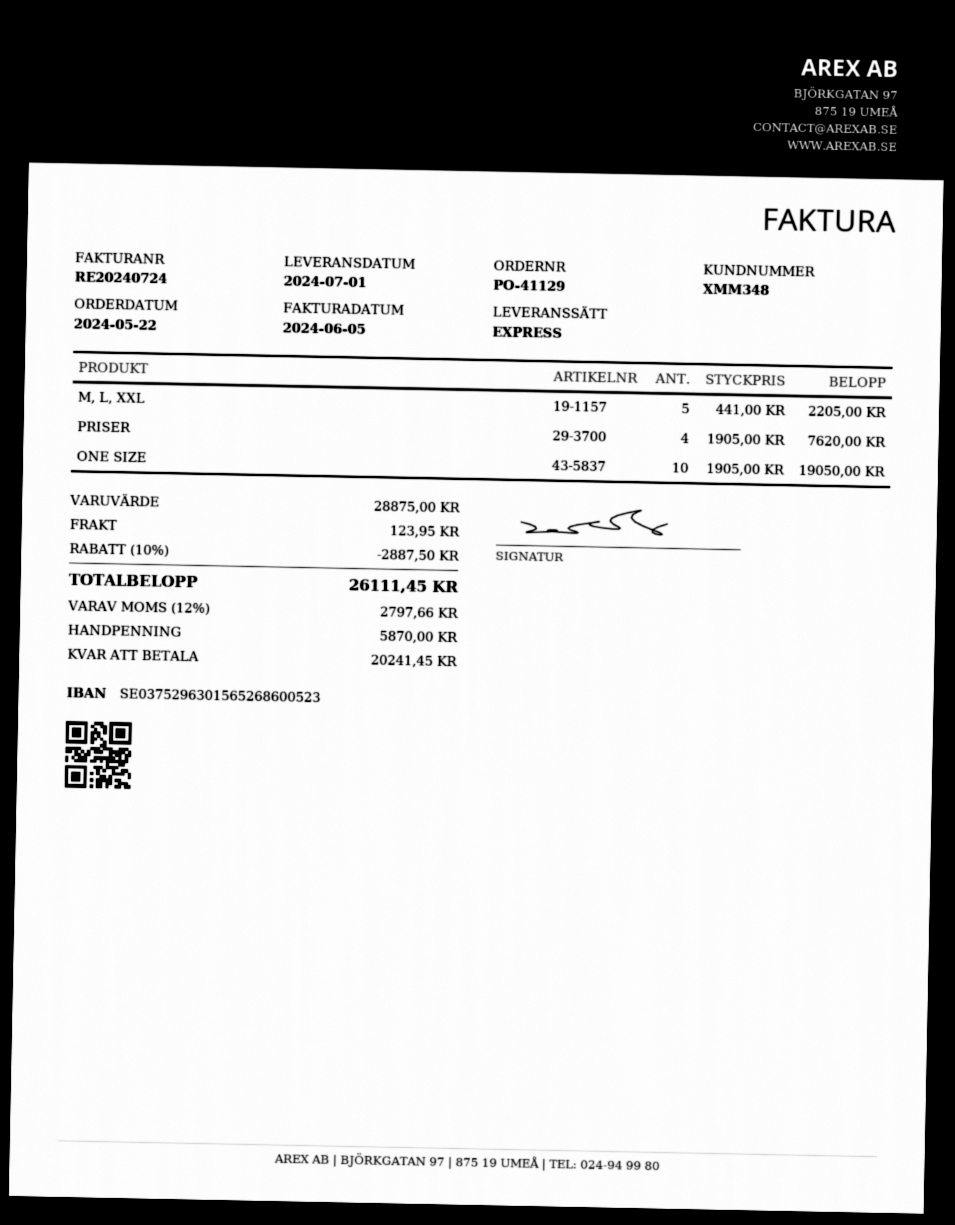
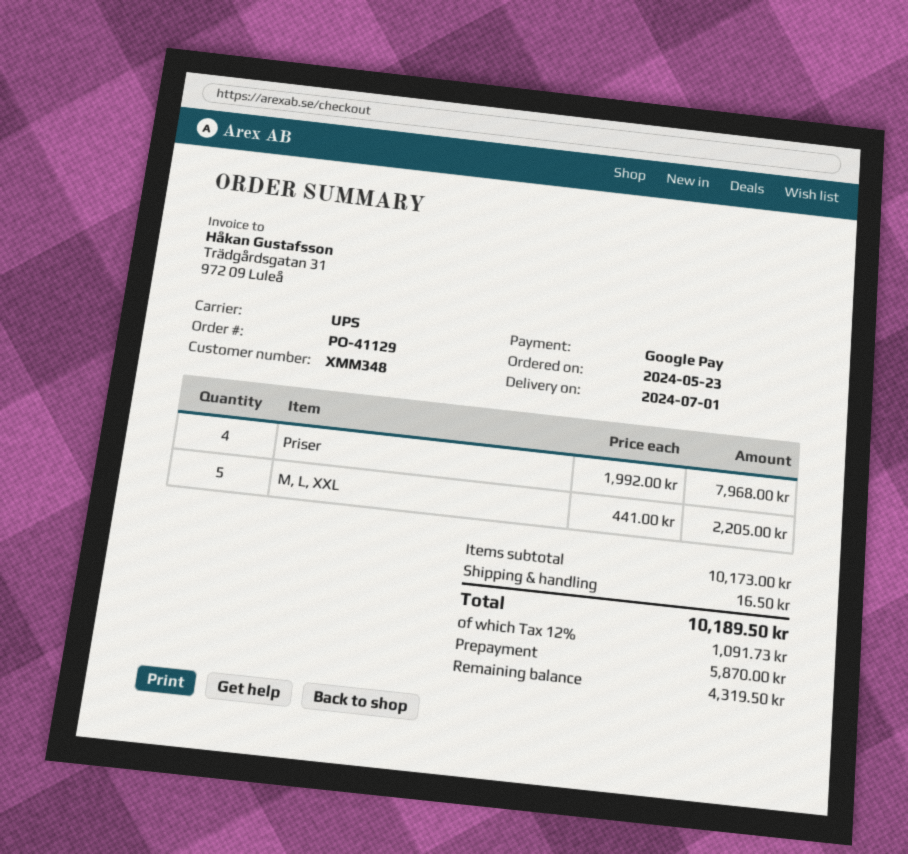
order date: 2024-05-22 -> 2024-05-23
shipping method: express -> UPS
PRISER: 4 x 1905.00 = 7620.00 -> 4 x 1992.00 = 7968.00
ONE SIZE: 10 x 1905.00 = 19050.00 -> none
subtotal: 28875.00 -> 10173.00
discount: 10% = 2887.50 -> none
shipping: 123.95 -> 16.50
tax: 12% = 2797.66 -> 12% = 1091.73
total: 26111.45 -> 10189.50
balance: 20241.45 -> 4319.50

